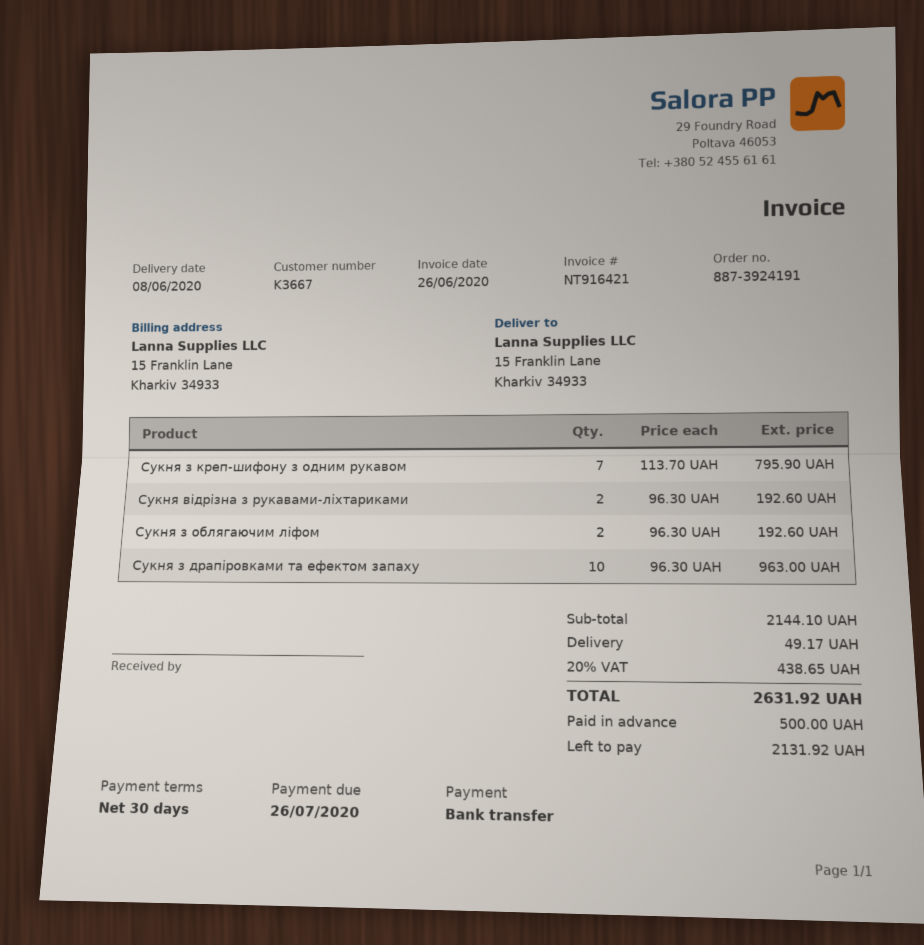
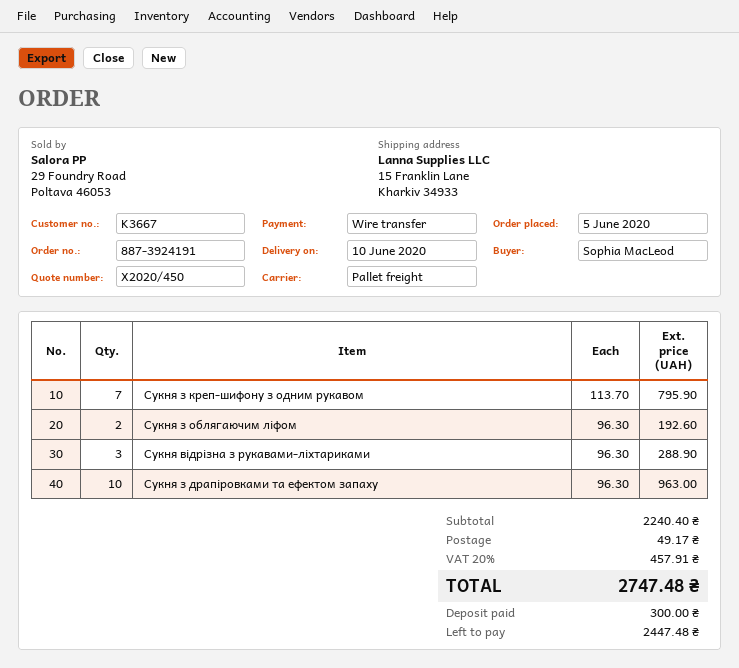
delivery date: 2020-06-08 -> 2020-06-10
Сукня відрізна з рукавами-ліхтариками: 2 x 96.30 = 192.60 -> 3 x 96.30 = 288.90
subtotal: 2144.10 -> 2240.40
tax: 20% = 438.65 -> 20% = 457.91
total: 2631.92 -> 2747.48
deposit: 500.00 -> 300.00
balance: 2131.92 -> 2447.48

